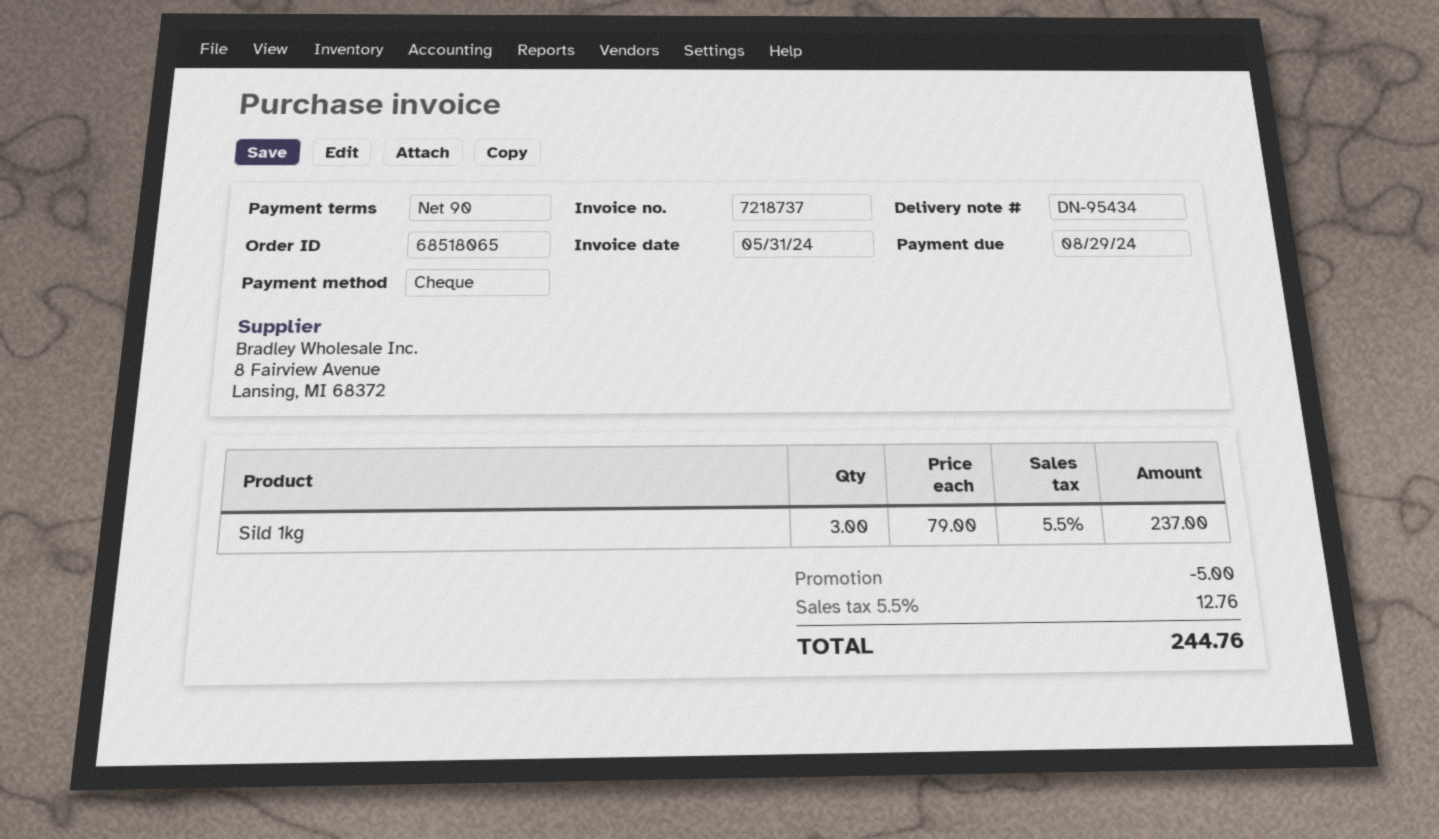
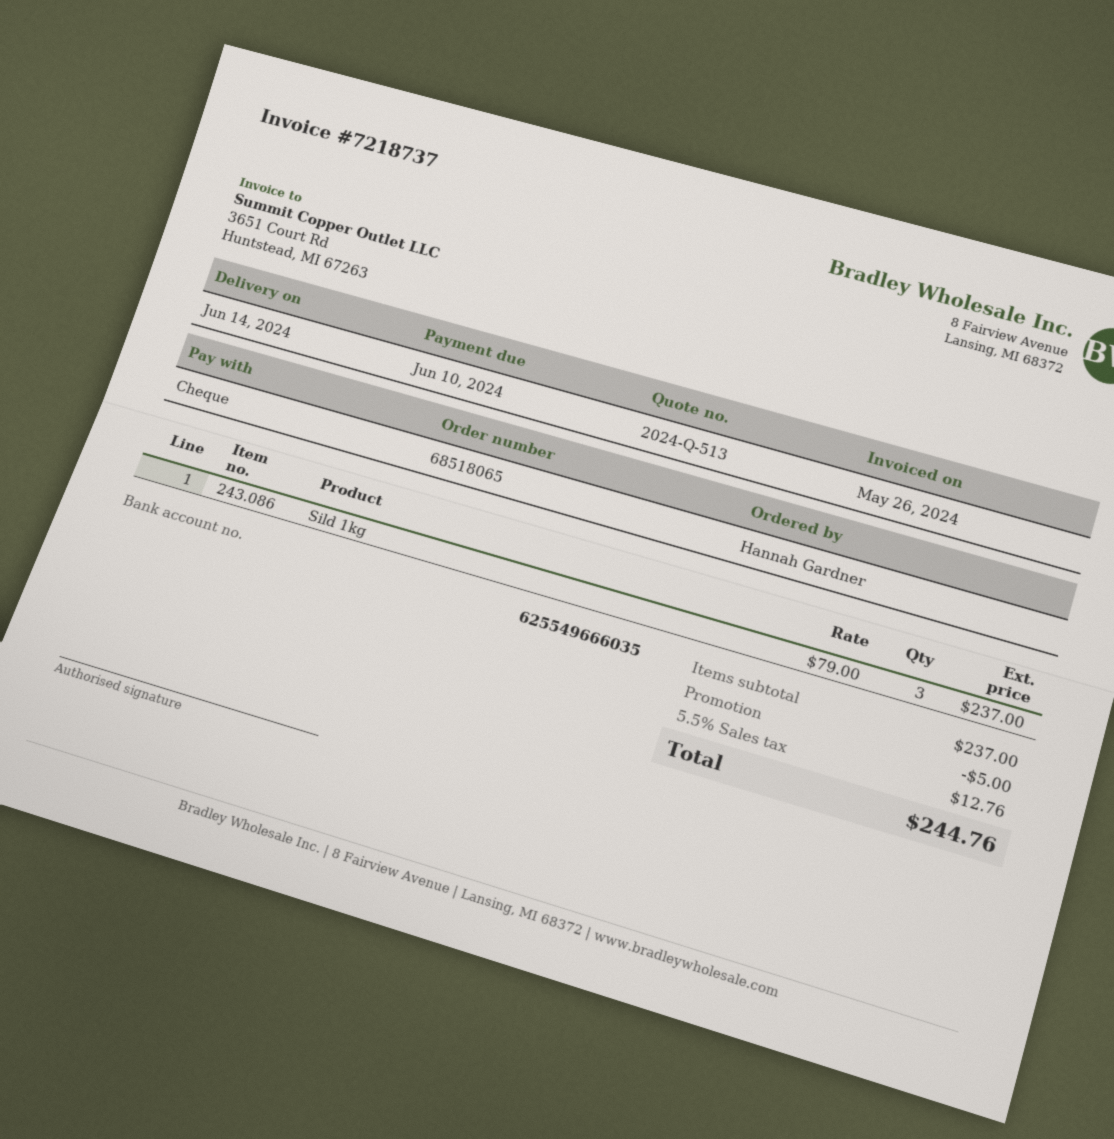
invoice date: 2024-05-31 -> 2024-05-26
due date: 2024-08-29 -> 2024-06-10

